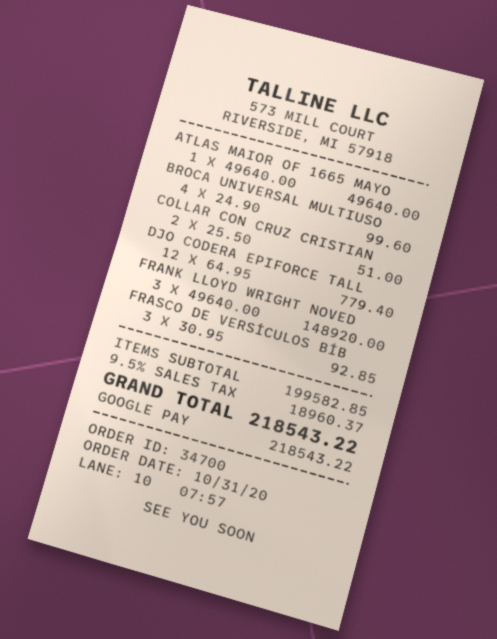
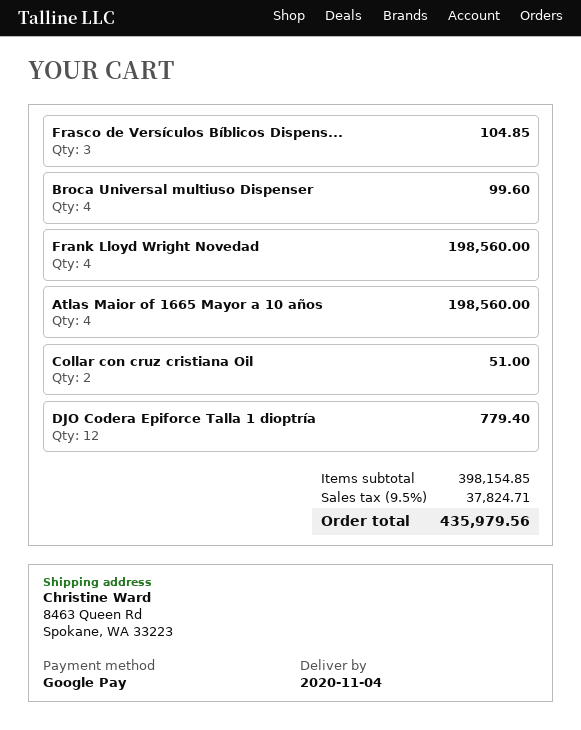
ATLAS MAIOR OF 1665 MAYO: 1 for 49640.00 -> 4 for 198560.00
FRANK LLOYD WRIGHT NOVED: 3 for 148920.00 -> 4 for 198560.00
FRASCO DE VERSÍCULOS BÍB: 3 for 92.85 -> 3 for 104.85
subtotal: 199582.85 -> 398154.85
tax: 9.5% = 18960.37 -> 9.5% = 37824.71
total: 218543.22 -> 435979.56

